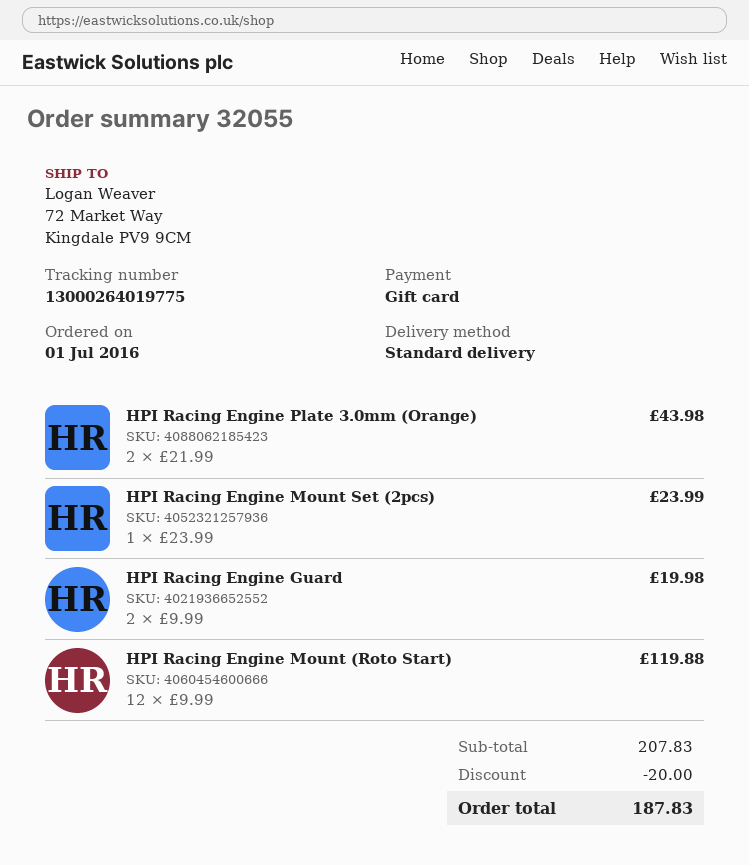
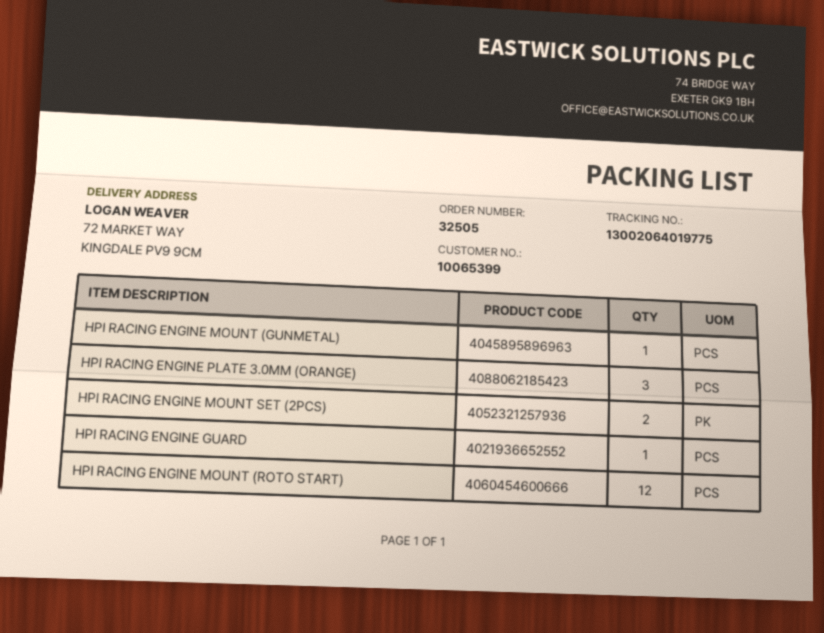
order number: 32055 -> 32505
tracking number: 13000264019775 -> 13002064019775
HPI Racing Engine Plate 3.0mm (Orange): 2 -> 3
HPI Racing Engine Mount Set (2pcs): 1 -> 2
HPI Racing Engine Guard: 2 -> 1
HPI RACING ENGINE MOUNT (GUNMETAL): none -> 1

